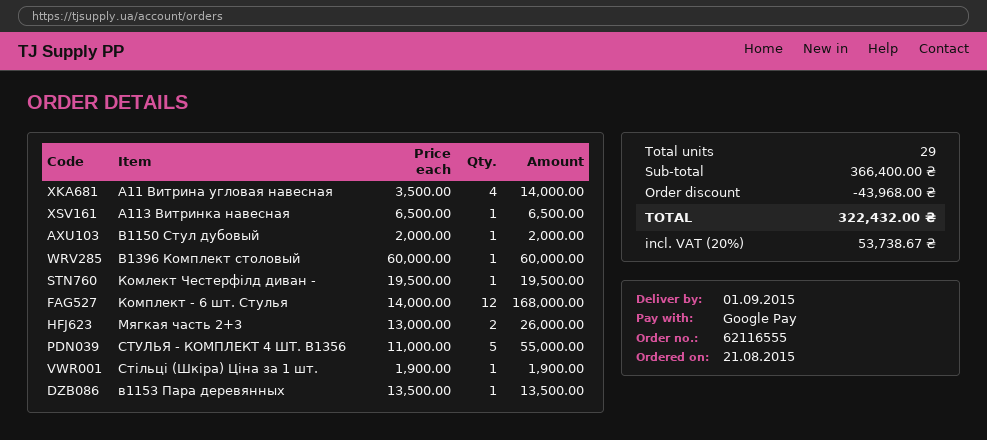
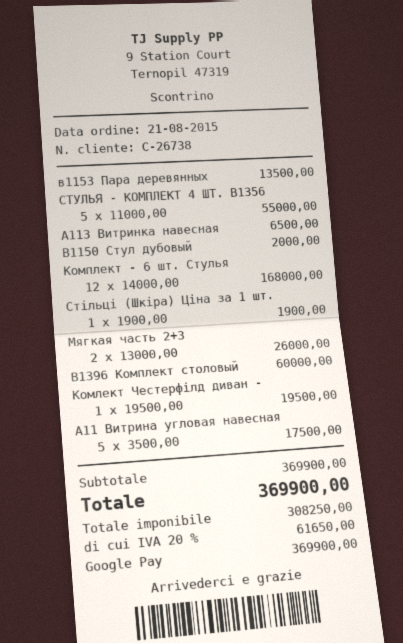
А11 Витрина угловая навесная: 4 x 3500.00 = 14000.00 -> 5 x 3500.00 = 17500.00
subtotal: 366400.00 -> 369900.00
discount: 43968.00 -> none
tax: 20% = 53738.67 -> 20% = 61650.00
total: 322432.00 -> 369900.00

